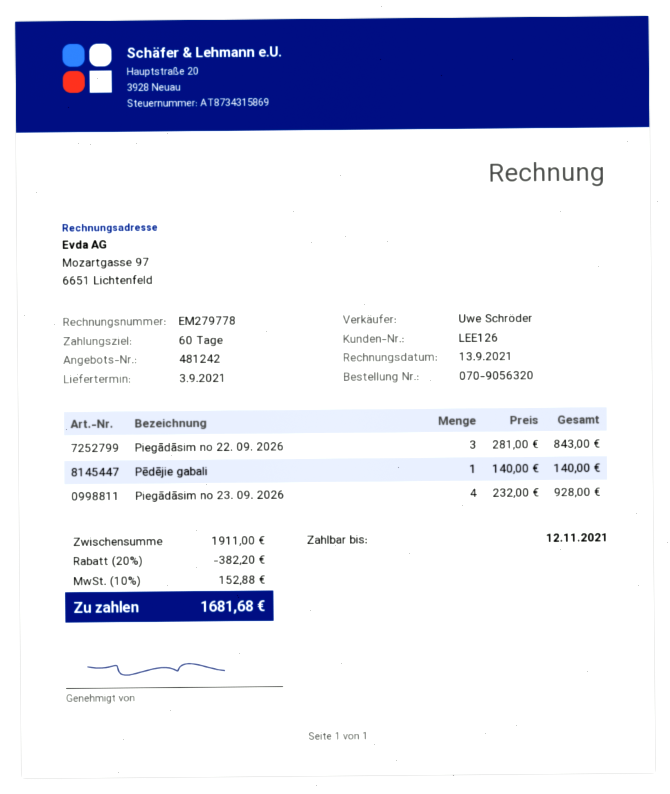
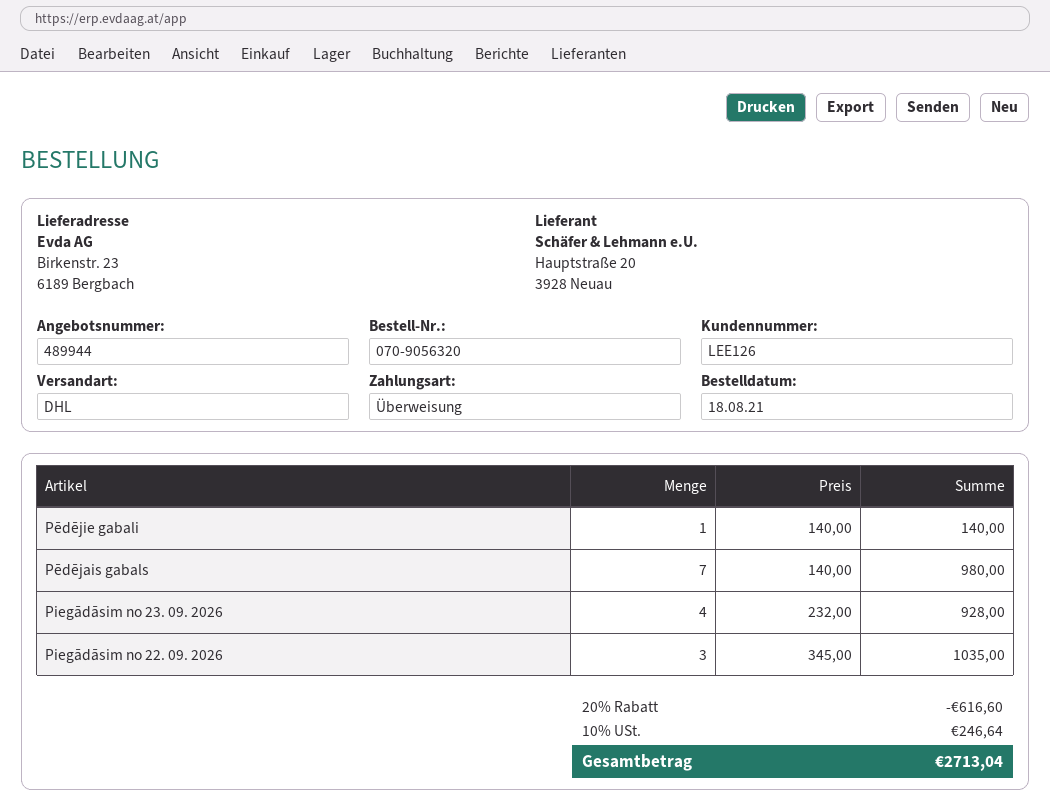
quote number: 481242 -> 489944
Piegādāsim no 22. 09. 2026: 3 x 281.00 = 843.00 -> 3 x 345.00 = 1035.00
Pēdējais gabals: none -> 7 x 140.00 = 980.00
discount: 20% = 382.20 -> 20% = 616.60
tax: 10% = 152.88 -> 10% = 246.64
total: 1681.68 -> 2713.04

